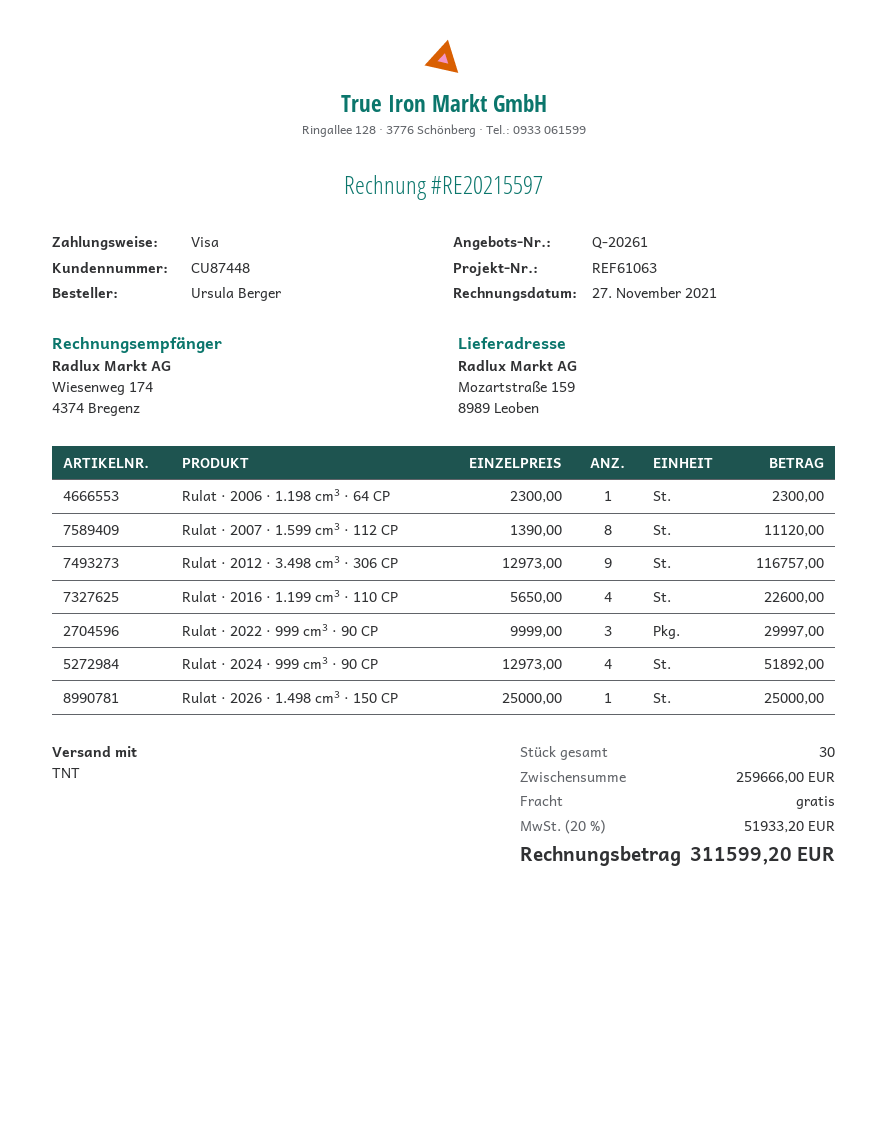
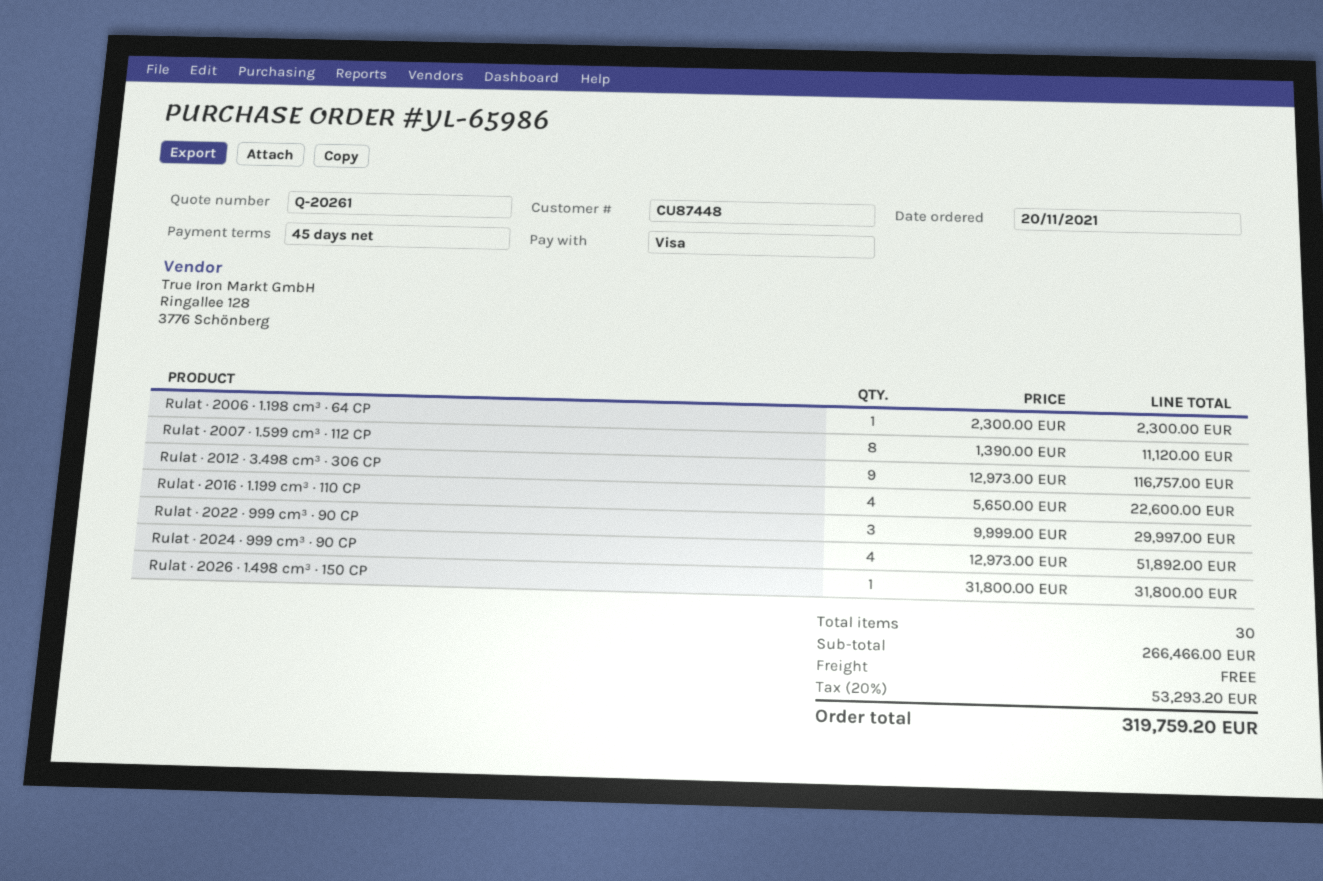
Rulat · 2026 · 1.498 cm³ · 150 CP: 1 x 25000.00 = 25000.00 -> 1 x 31800.00 = 31800.00
subtotal: 259666.00 -> 266466.00
tax: 20% = 51933.20 -> 20% = 53293.20
total: 311599.20 -> 319759.20

